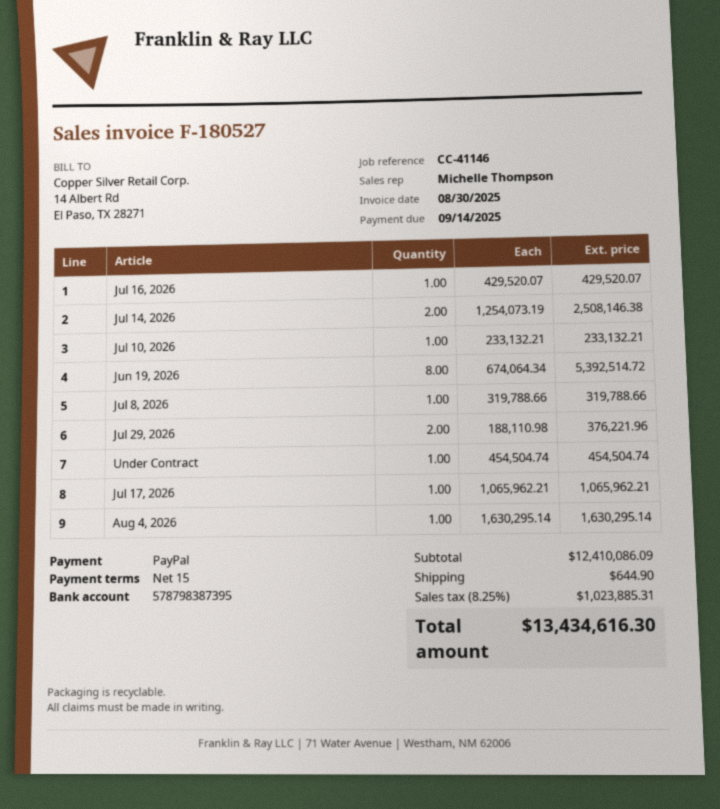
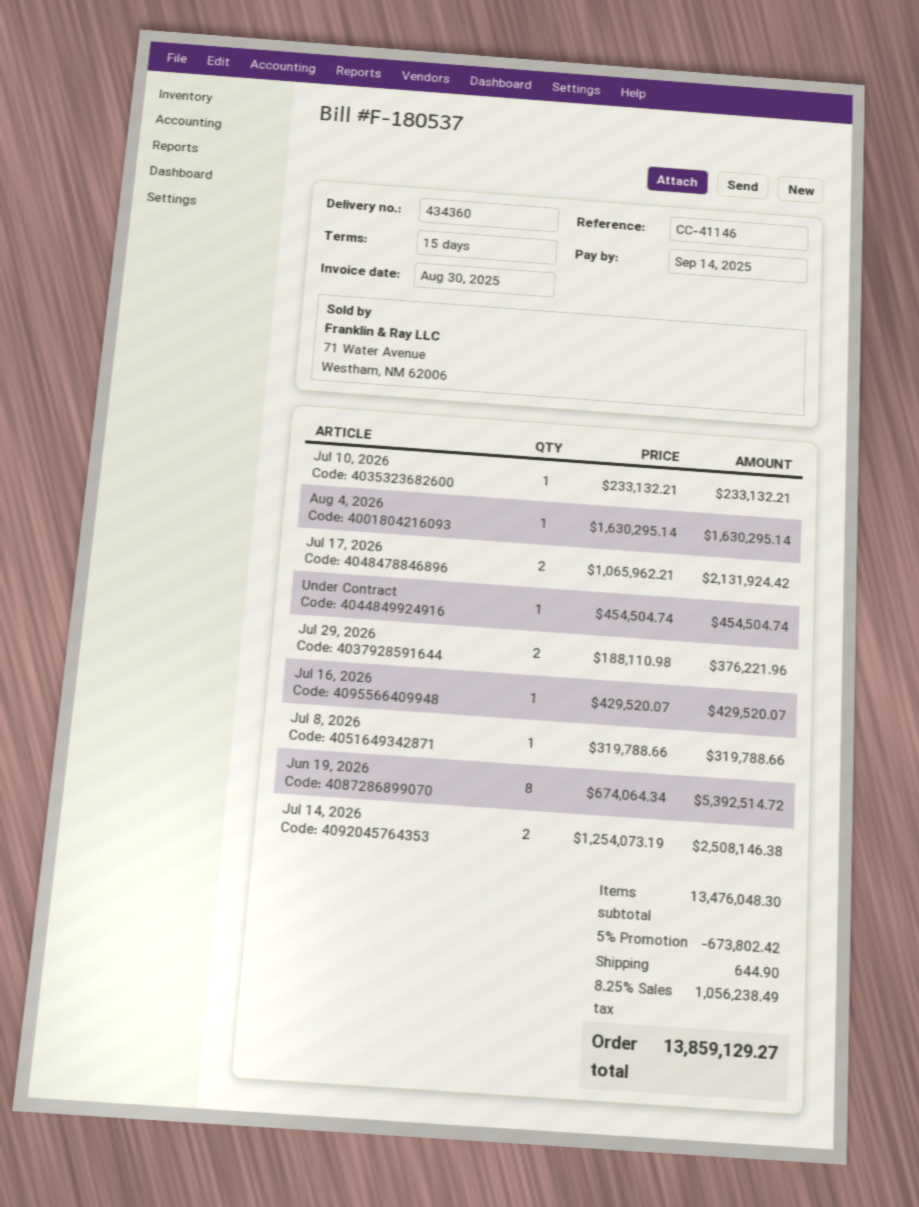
invoice number: F-180527 -> F-180537
Jul 17, 2026: 1 x 1065962.21 = 1065962.21 -> 2 x 1065962.21 = 2131924.42
subtotal: 12410086.09 -> 13476048.30
discount: none -> 5% = 673802.42
tax: 8.25% = 1023885.31 -> 8.25% = 1056238.49
total: 13434616.30 -> 13859129.27

